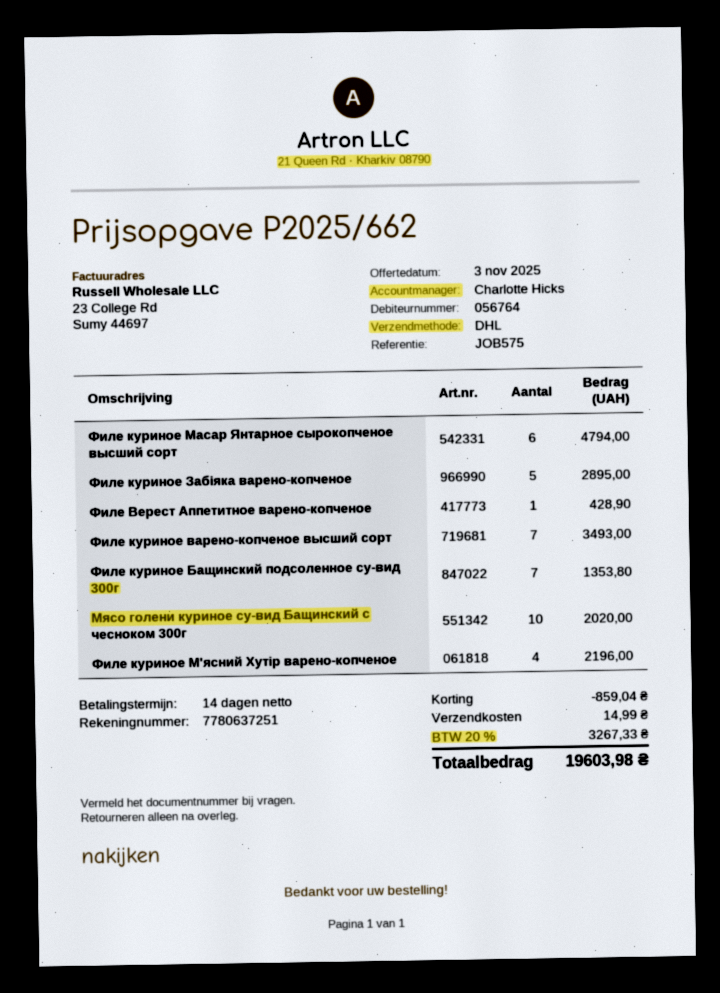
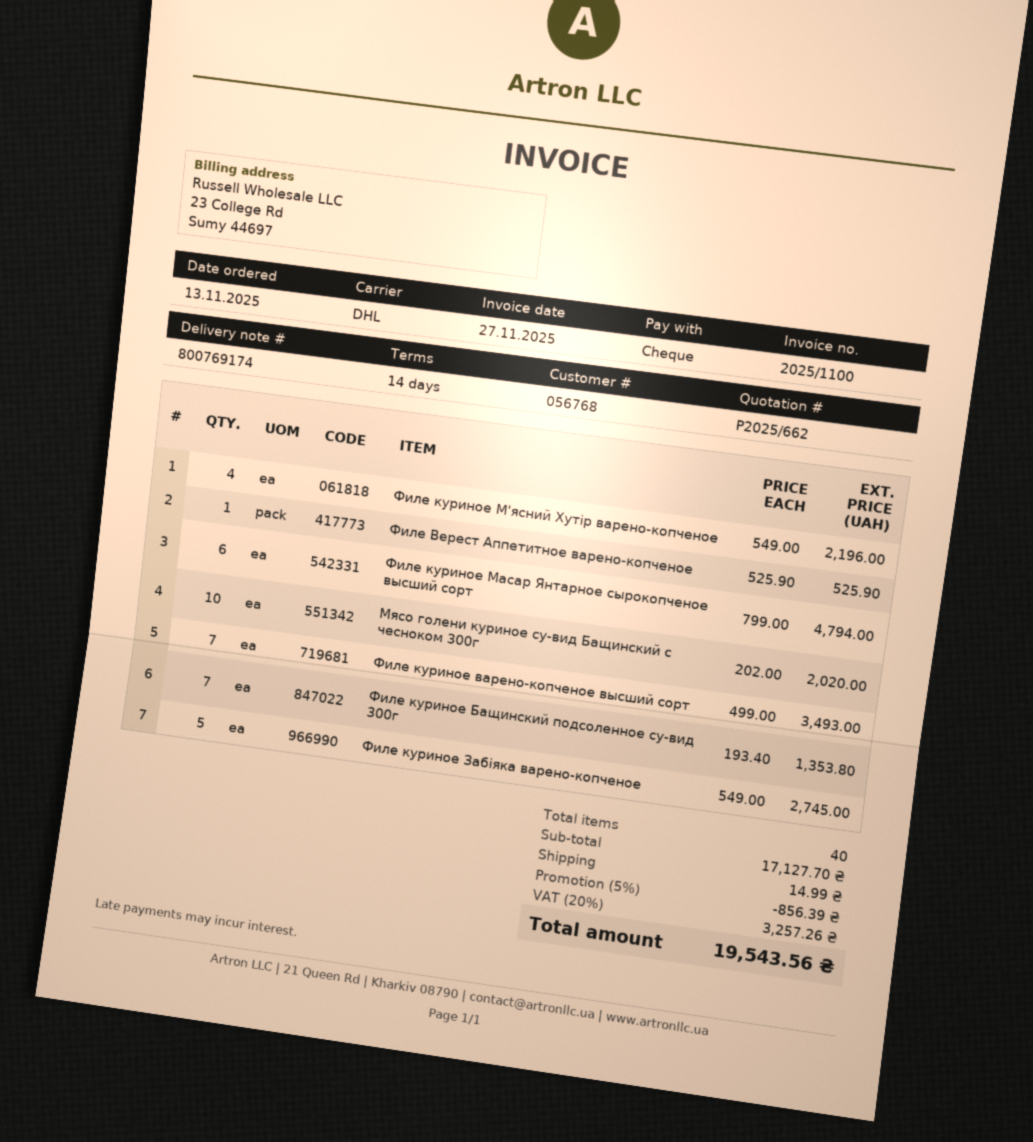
customer number: 056764 -> 056768
Филе куриное Забіяка варено-копченое: 5 for 2895.00 -> 5 for 2745.00
Филе Верест Аппетитное варено-копченое: 1 for 428.90 -> 1 for 525.90
discount: 859.04 -> 856.39
tax: 20% = 3267.33 -> 20% = 3257.26
total: 19603.98 -> 19543.56

